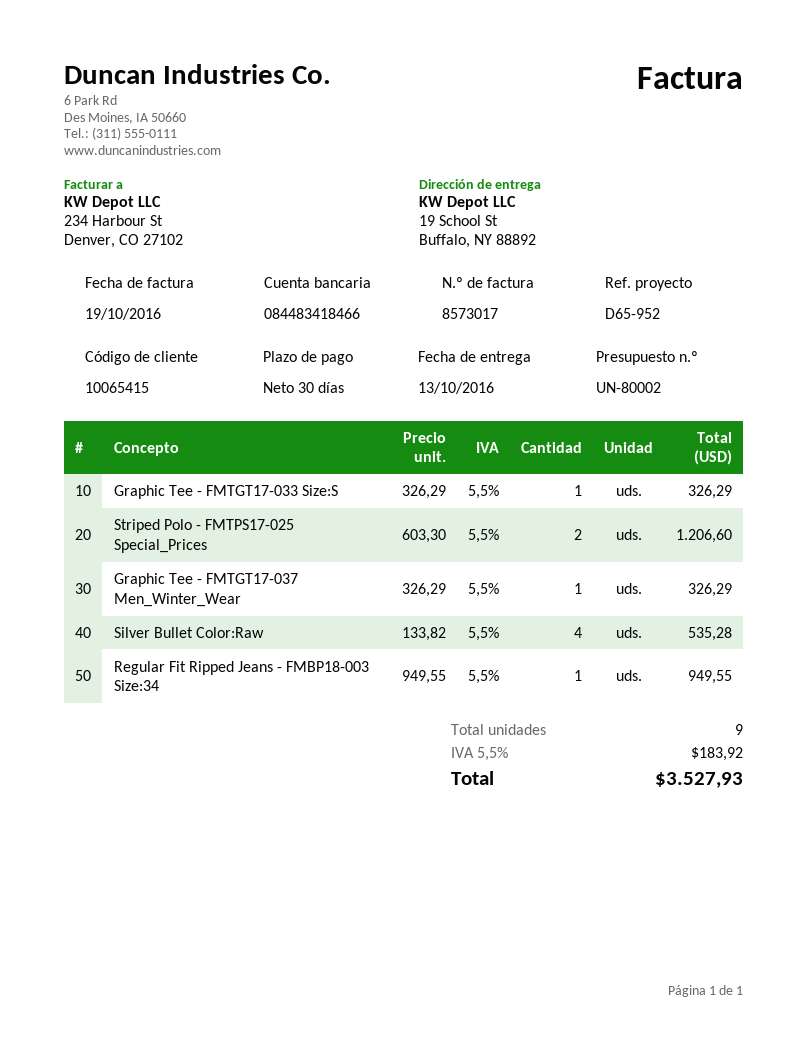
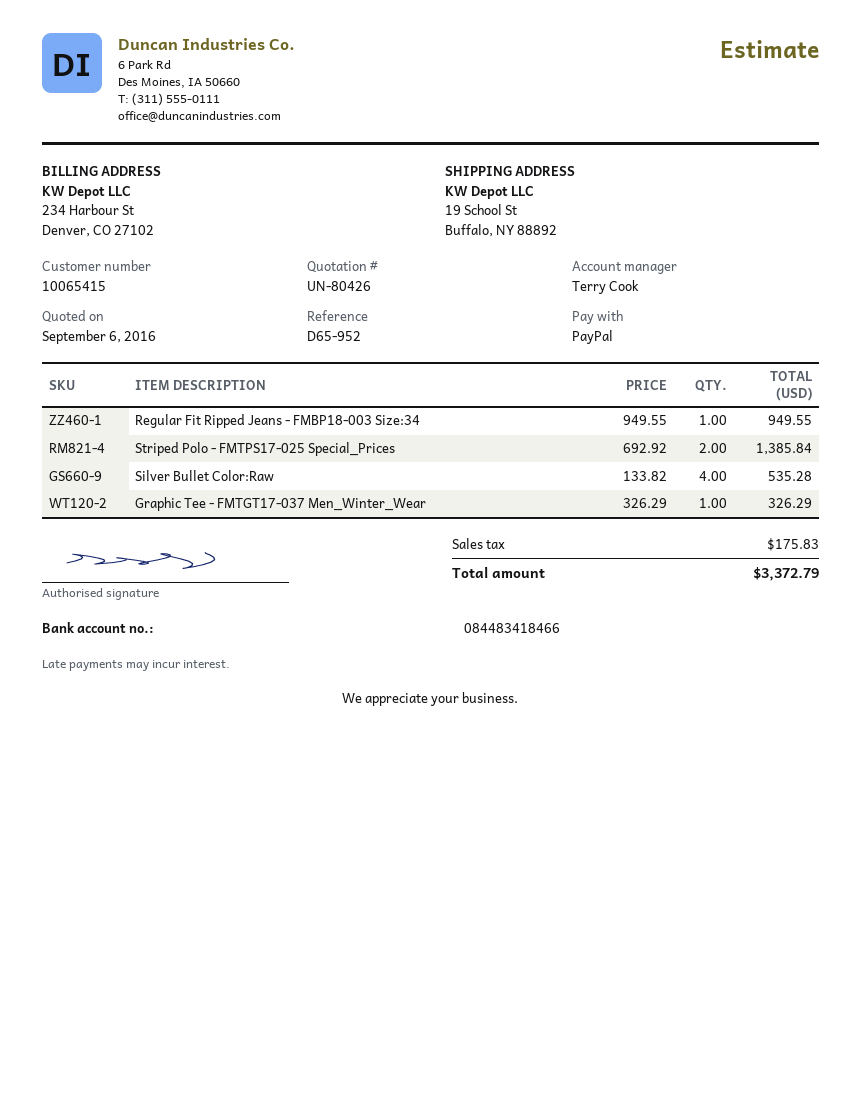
quote number: UN-80002 -> UN-80426
Graphic Tee - FMTGT17-033 Size:S: 1 x 326.29 = 326.29 -> none
Striped Polo - FMTPS17-025 Special_Prices: 2 x 603.30 = 1206.60 -> 2 x 692.92 = 1385.84
tax: 183.92 -> 175.83
total: 3527.93 -> 3372.79

